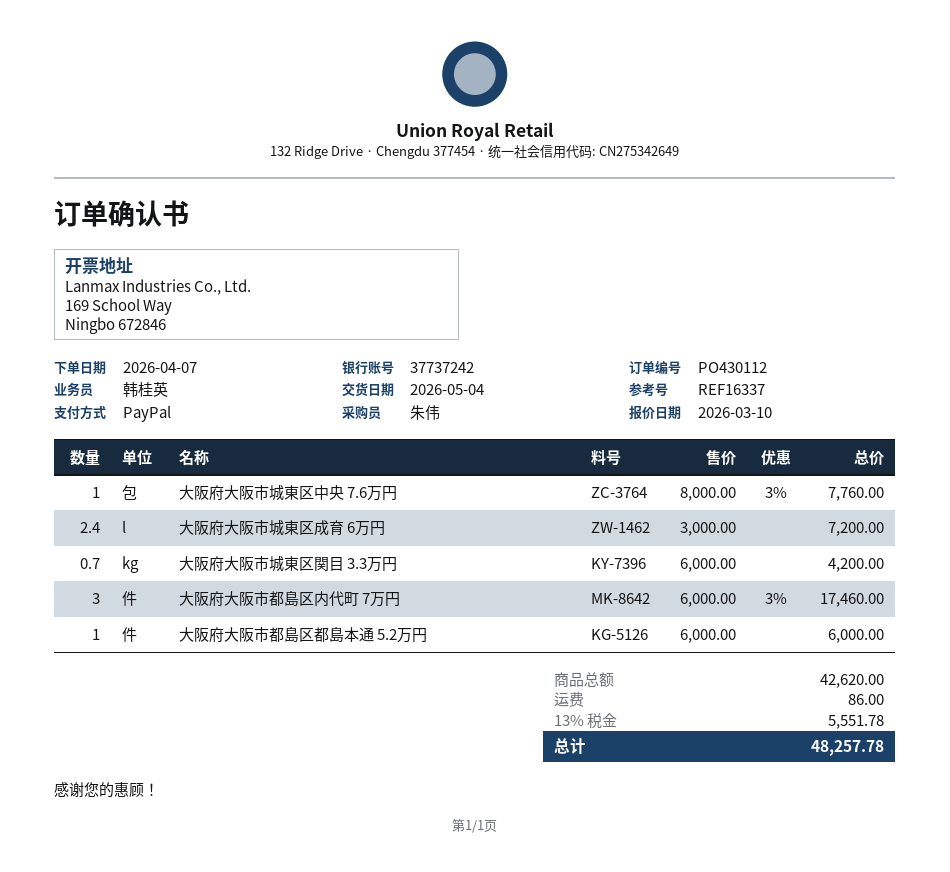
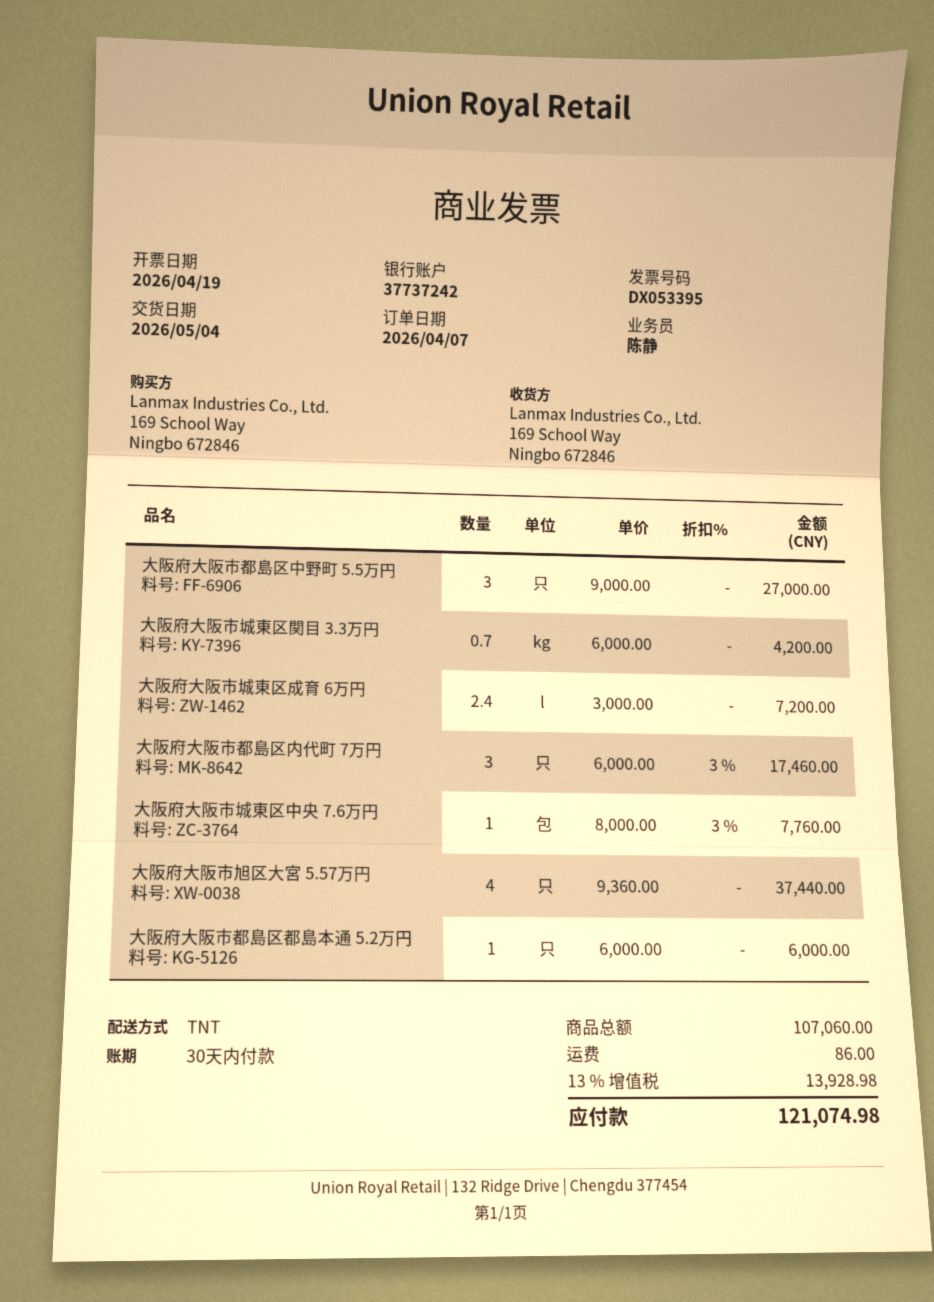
sales rep: 韩桂英 -> 陈静
大阪府大阪市都島区中野町 5.5万円: none -> 3 x 9000.00 = 27000.00
大阪府大阪市旭区大宮 5.57万円: none -> 4 x 9360.00 = 37440.00
subtotal: 42620.00 -> 107060.00
tax: 13% = 5551.78 -> 13% = 13928.98
total: 48257.78 -> 121074.98

